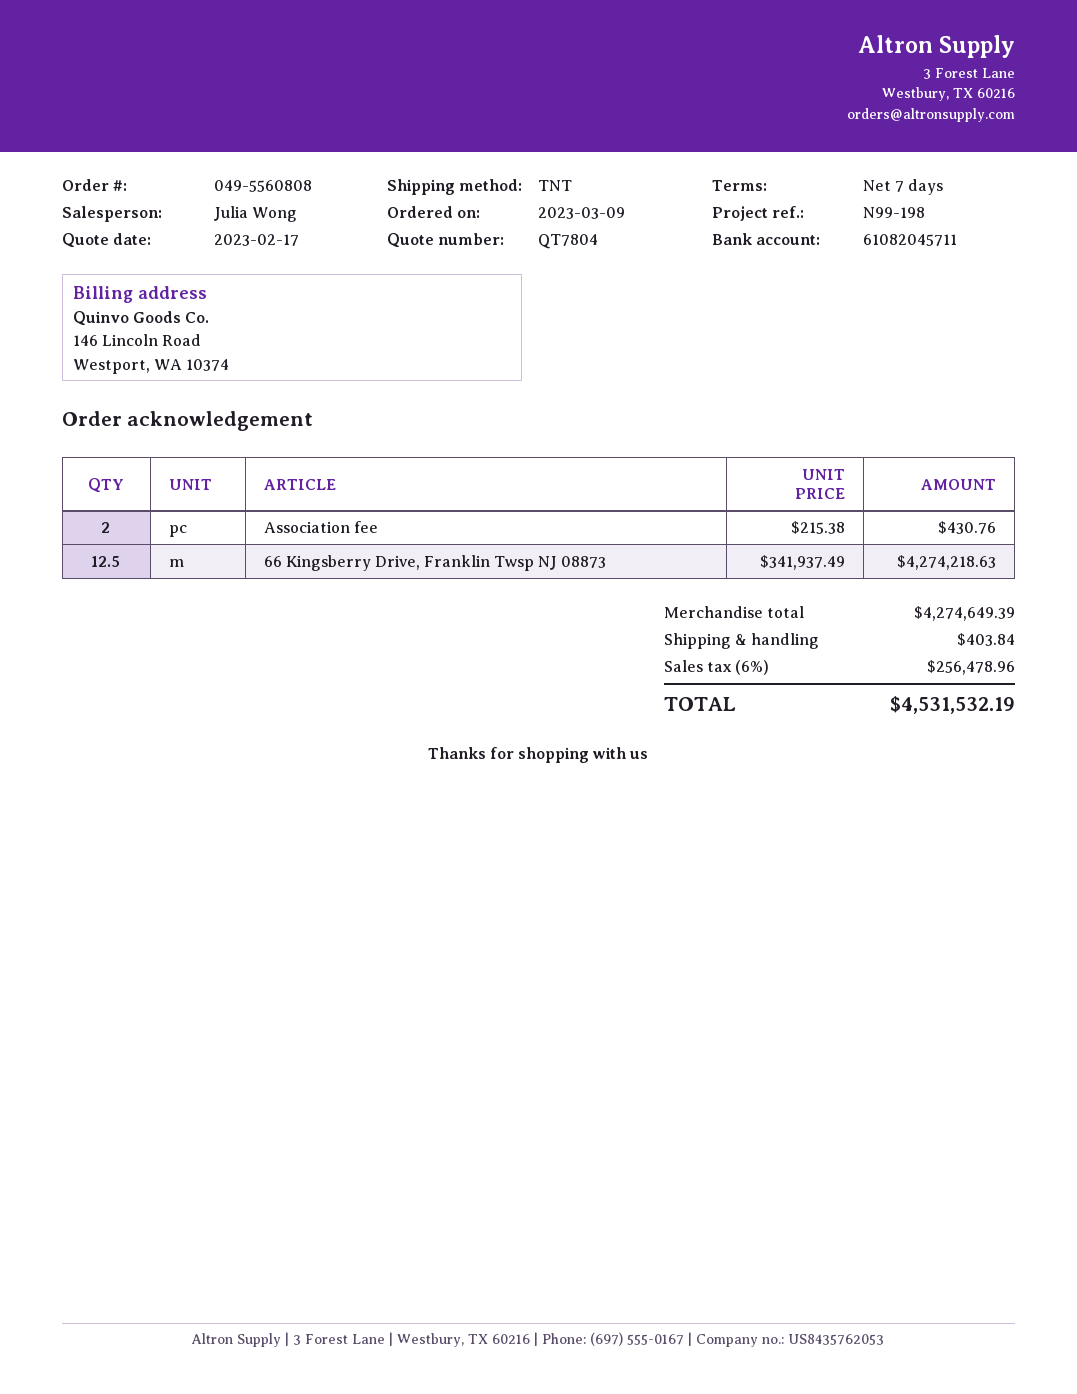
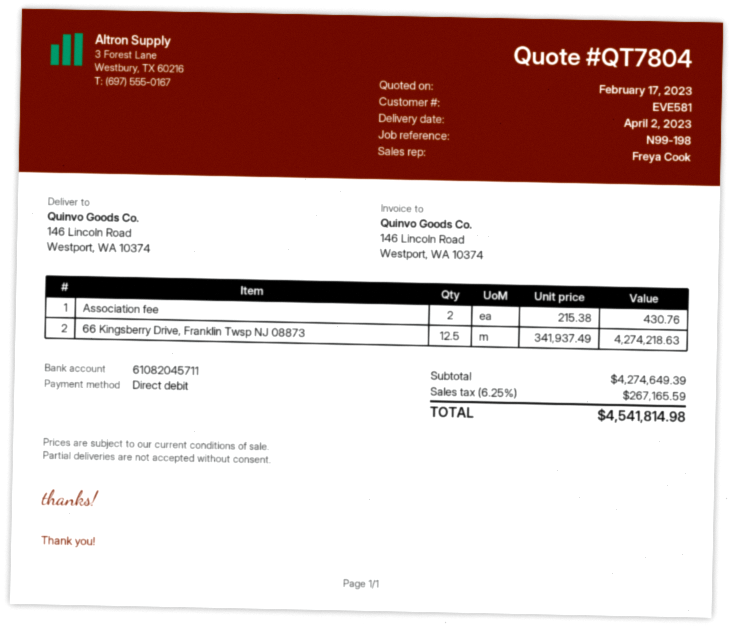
sales rep: Julia Wong -> Freya Cook
shipping: 403.84 -> none
tax: 6% = 256478.96 -> 6.25% = 267165.59
total: 4531532.19 -> 4541814.98

